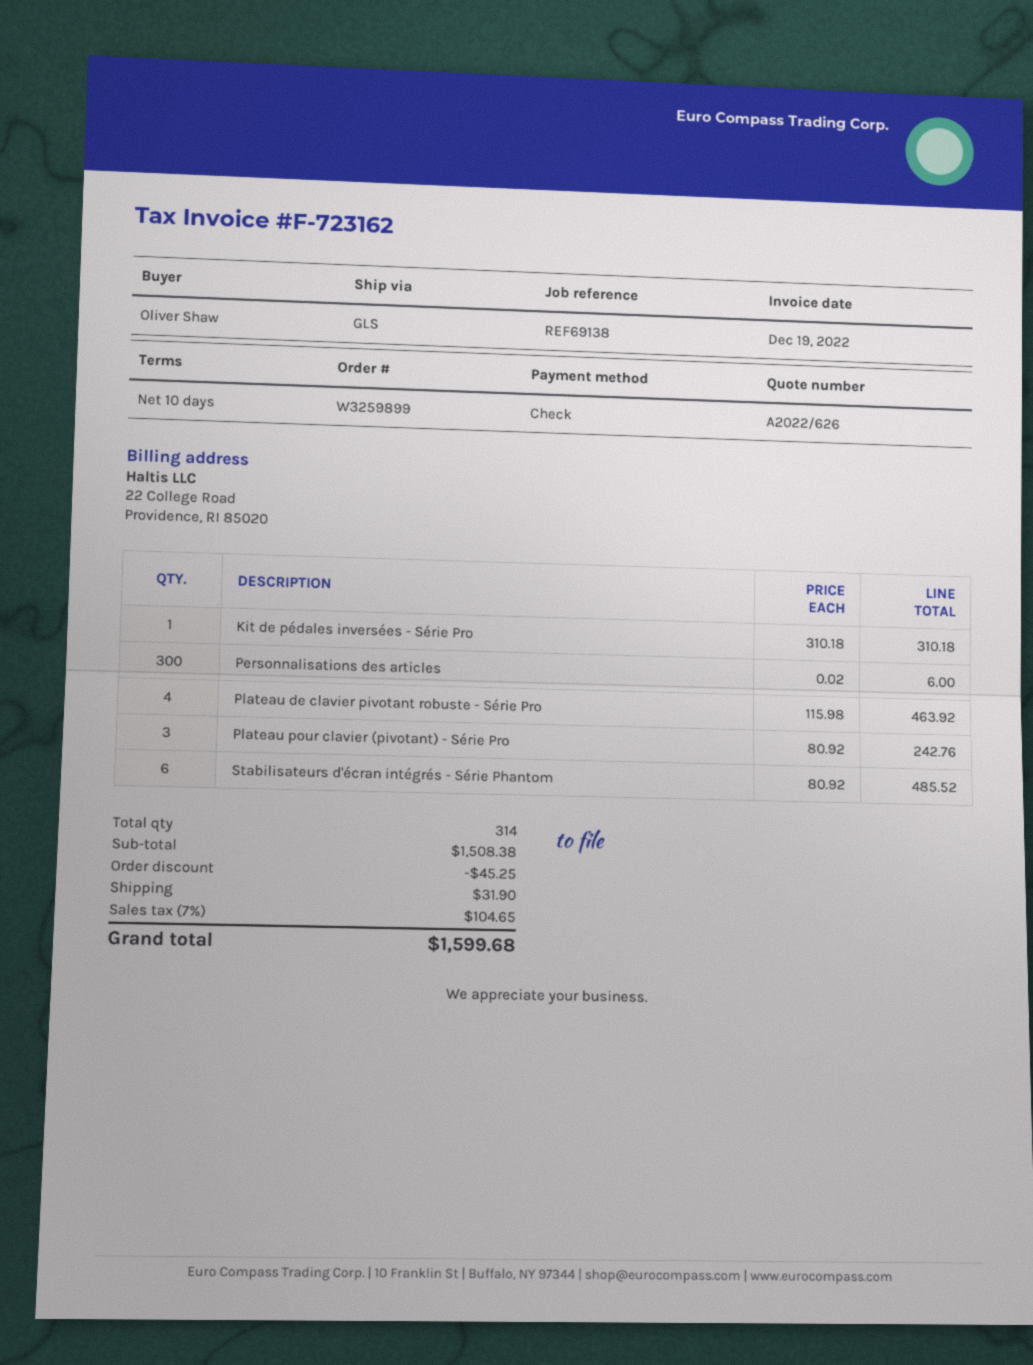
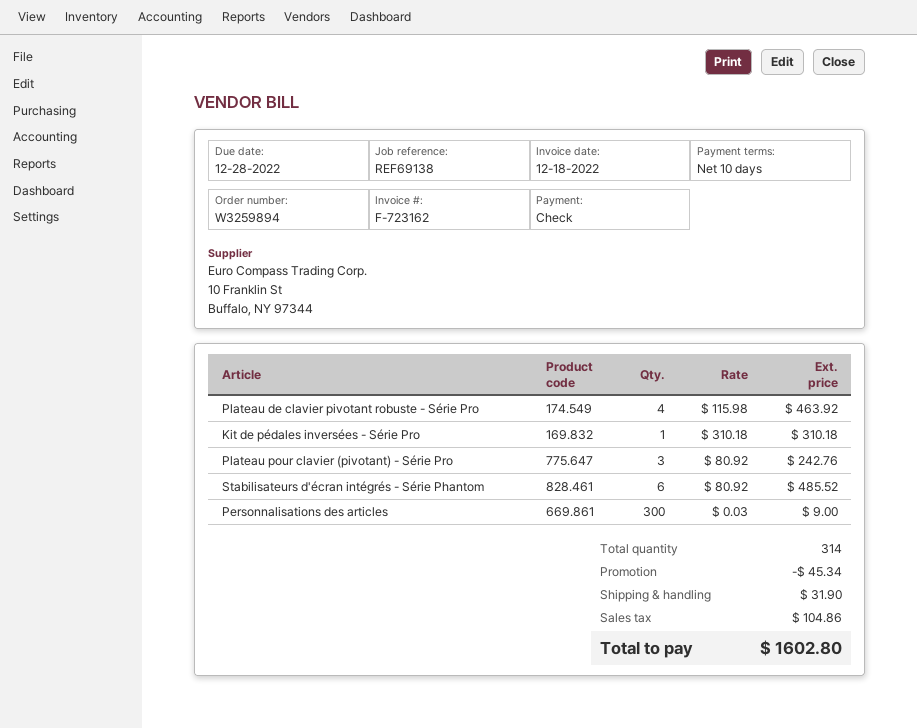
order number: W3259899 -> W3259894
invoice date: 2022-12-19 -> 2022-12-18
Personnalisations des articles: 300 x 0.02 = 6.00 -> 300 x 0.03 = 9.00
discount: 45.25 -> 45.34
tax: 104.65 -> 104.86
total: 1599.68 -> 1602.80

